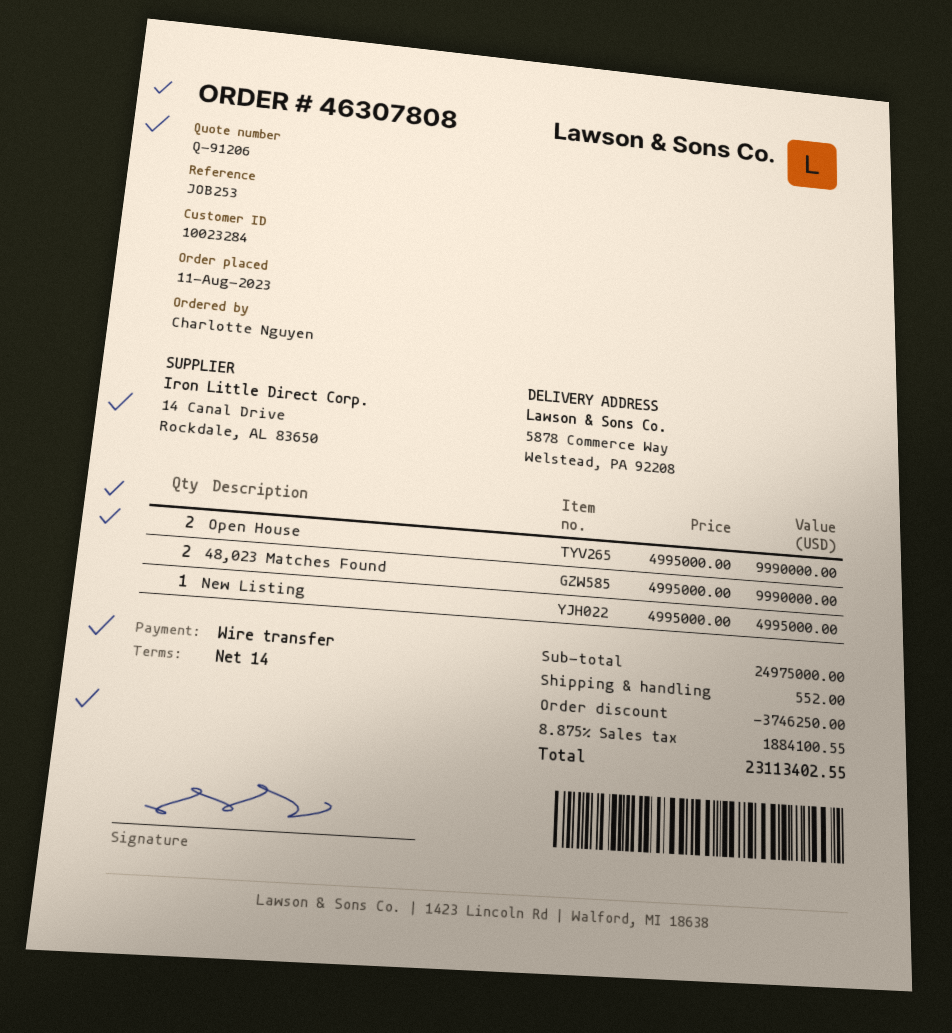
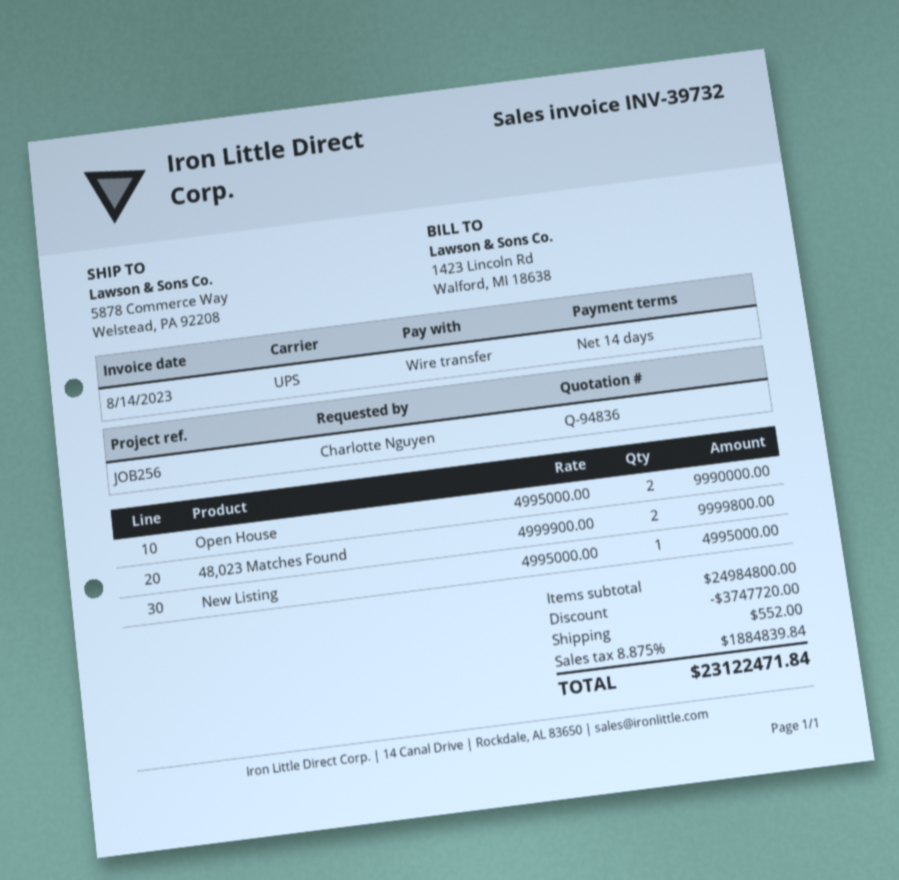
quote number: Q-91206 -> Q-94836
reference: JOB253 -> JOB256
48,023 Matches Found: 2 x 4995000.00 = 9990000.00 -> 2 x 4999900.00 = 9999800.00
subtotal: 24975000.00 -> 24984800.00
discount: 3746250.00 -> 3747720.00
tax: 8.875% = 1884100.55 -> 8.875% = 1884839.84
total: 23113402.55 -> 23122471.84

